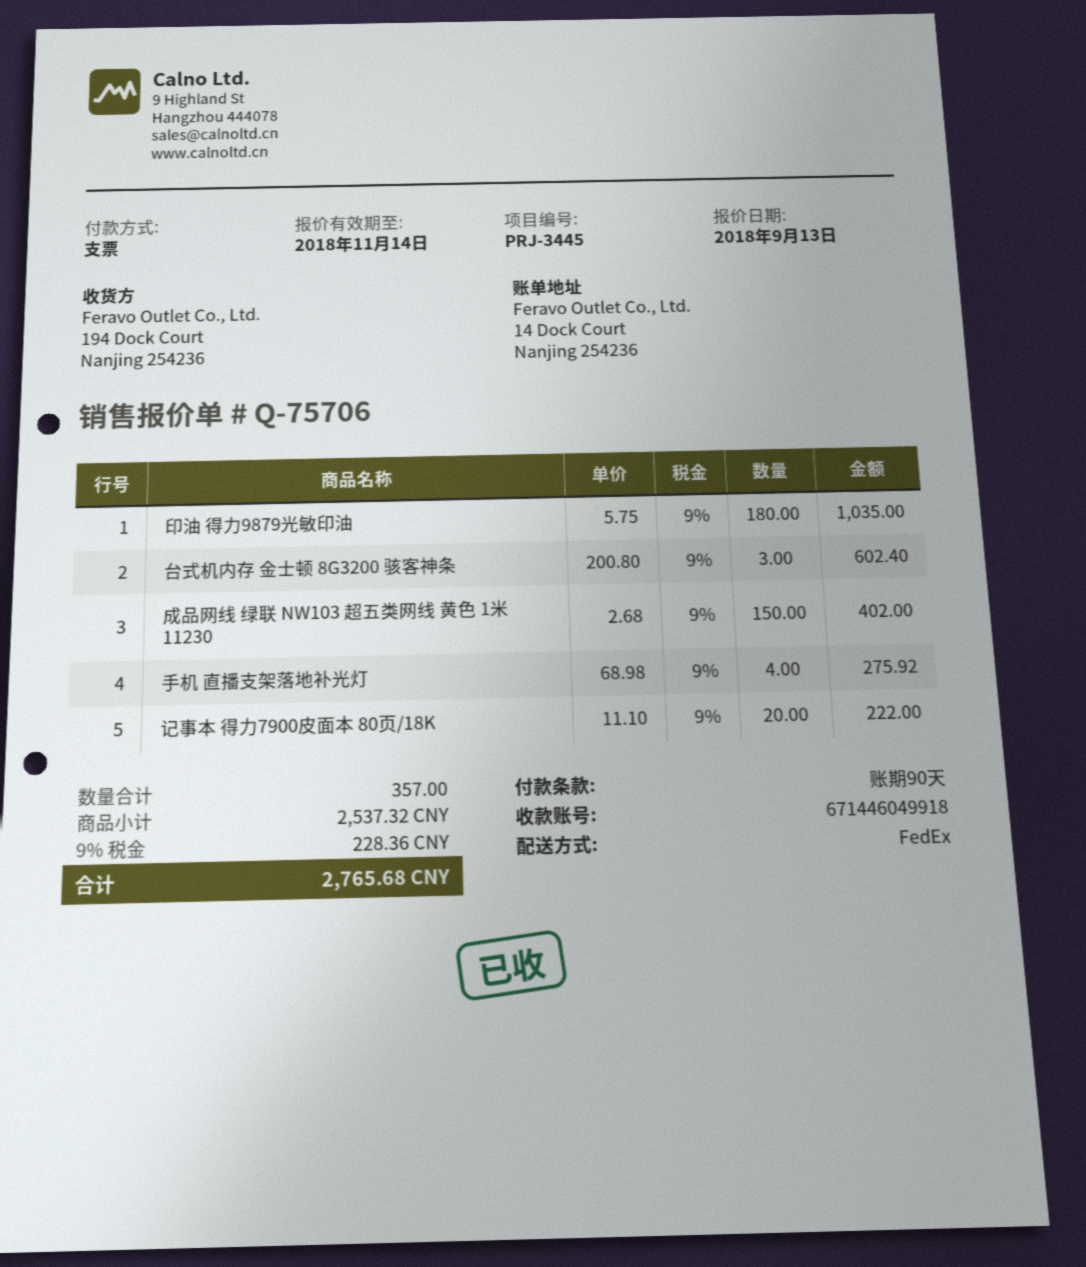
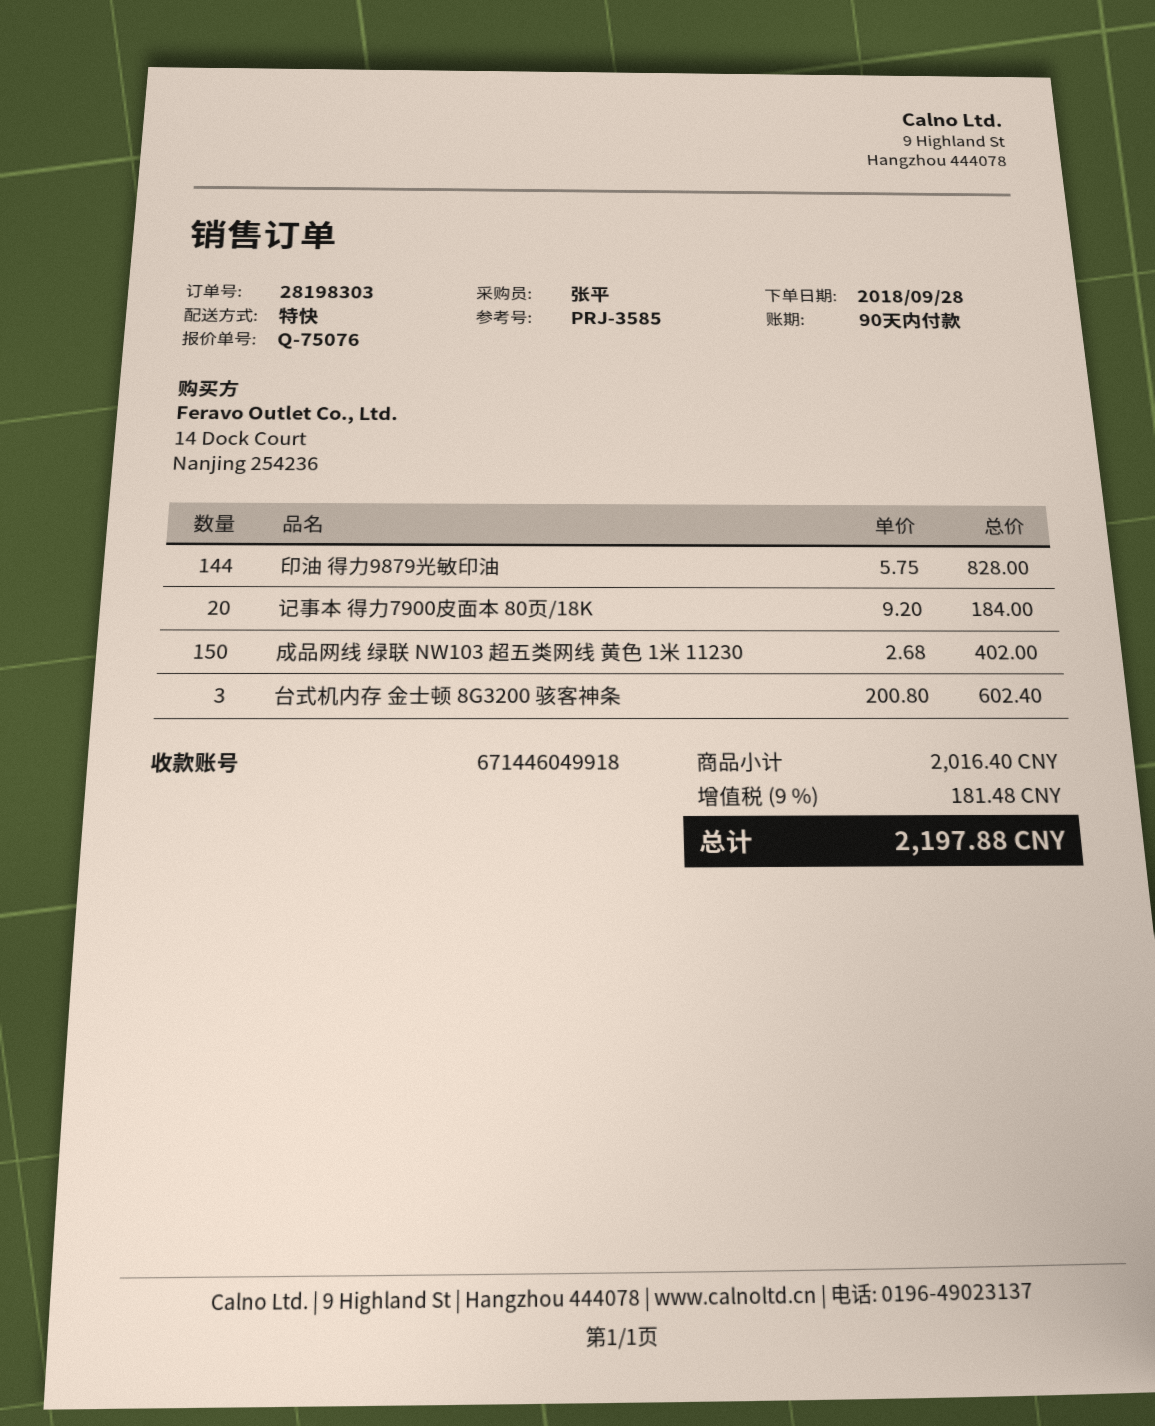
quote number: Q-75706 -> Q-75076
reference: PRJ-3445 -> PRJ-3585
shipping method: FedEx -> express
印油 得力9879光敏印油: 180 x 5.75 = 1035.00 -> 144 x 5.75 = 828.00
手机 直播支架落地补光灯: 4 x 68.98 = 275.92 -> none
记事本 得力7900皮面本 80页/18K: 20 x 11.10 = 222.00 -> 20 x 9.20 = 184.00
subtotal: 2537.32 -> 2016.40
tax: 9% = 228.36 -> 9% = 181.48
total: 2765.68 -> 2197.88

